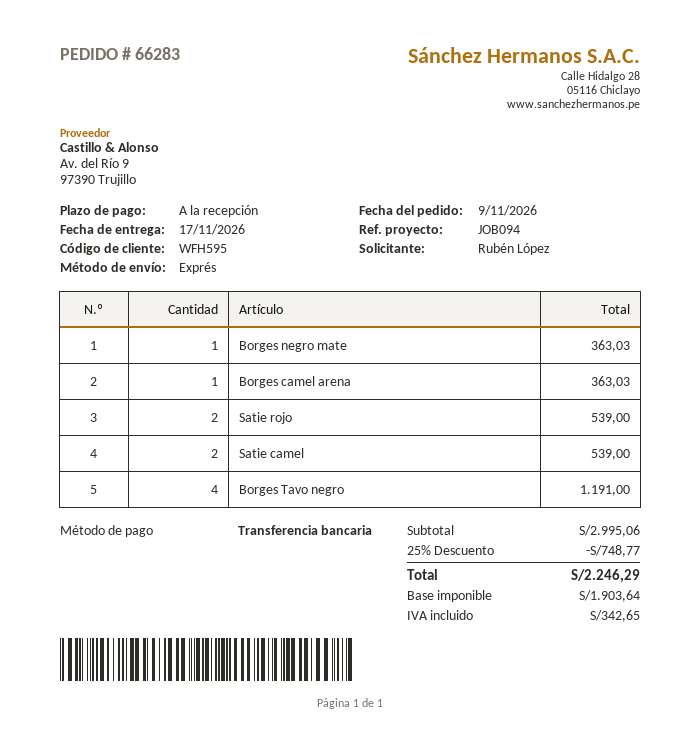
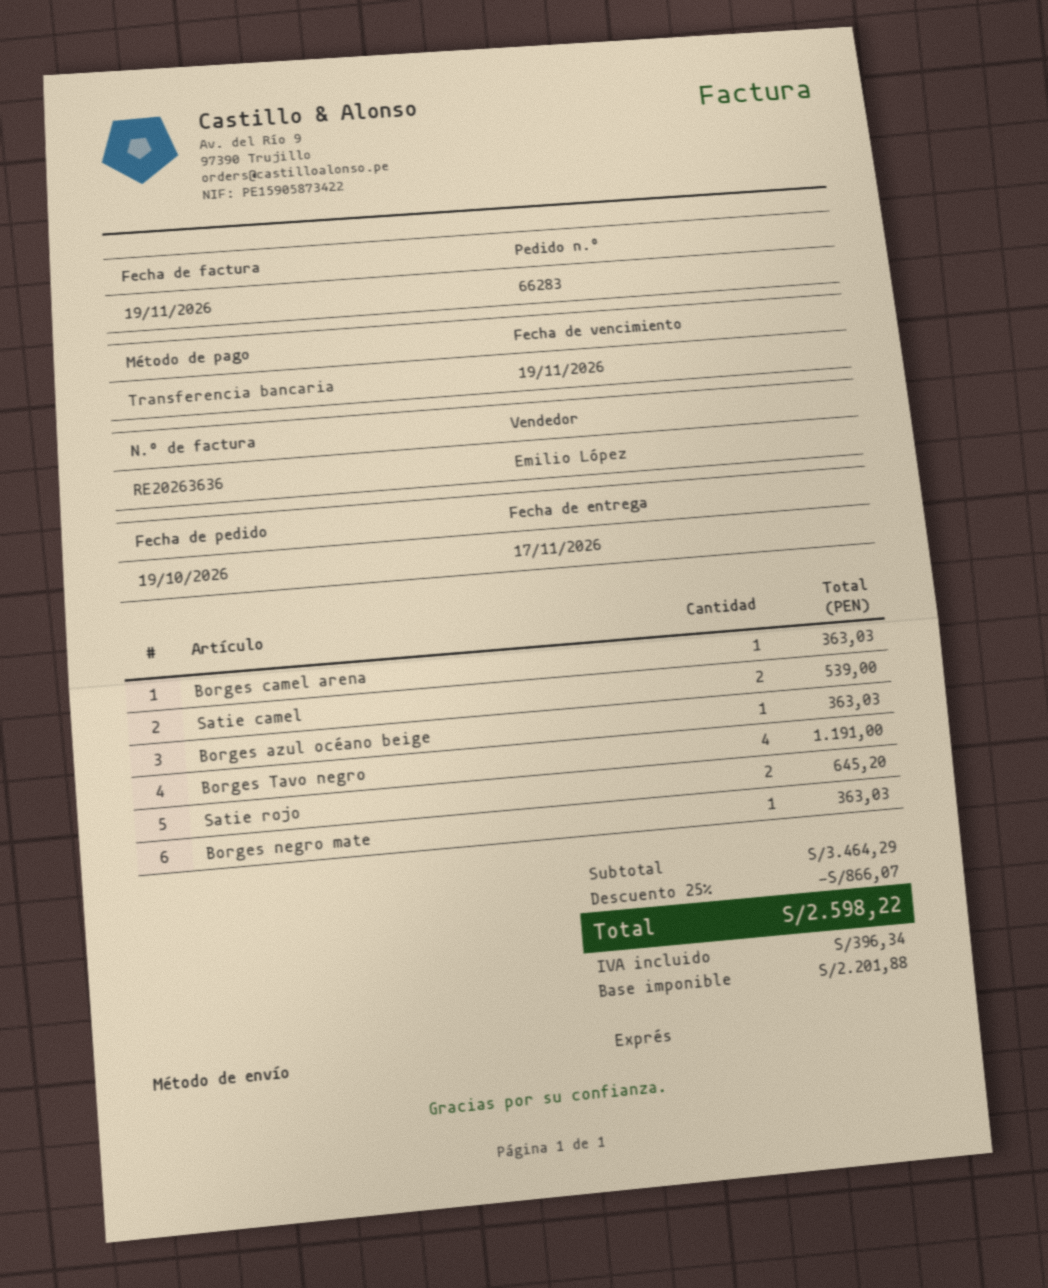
order date: 2026-11-09 -> 2026-10-19
Satie rojo: 2 for 539.00 -> 2 for 645.20
Borges azul océano beige: none -> 1 for 363.03
subtotal: 2995.06 -> 3464.29
discount: 25% = 748.77 -> 25% = 866.07
net: 1903.64 -> 2201.88
tax: 342.65 -> 396.34
total: 2246.29 -> 2598.22

